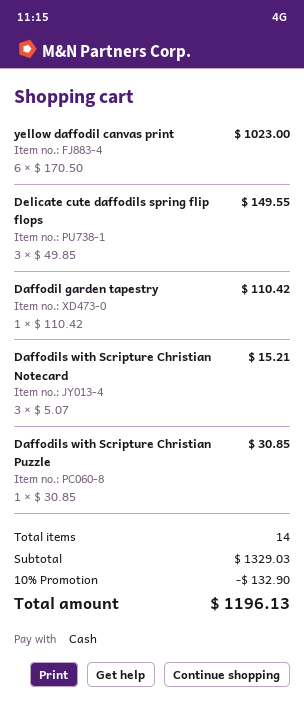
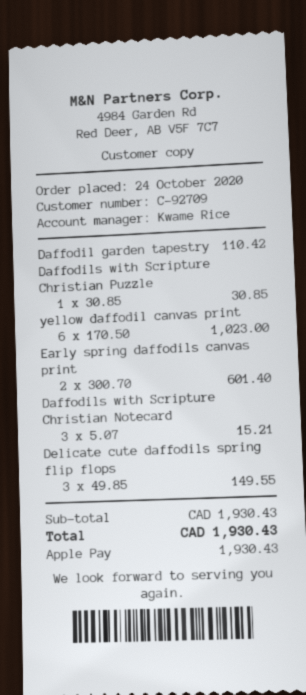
payment method: cash -> Apple Pay
Early spring daffodils canvas print: none -> 2 x 300.70 = 601.40
subtotal: 1329.03 -> 1930.43
discount: 10% = 132.90 -> none
total: 1196.13 -> 1930.43

